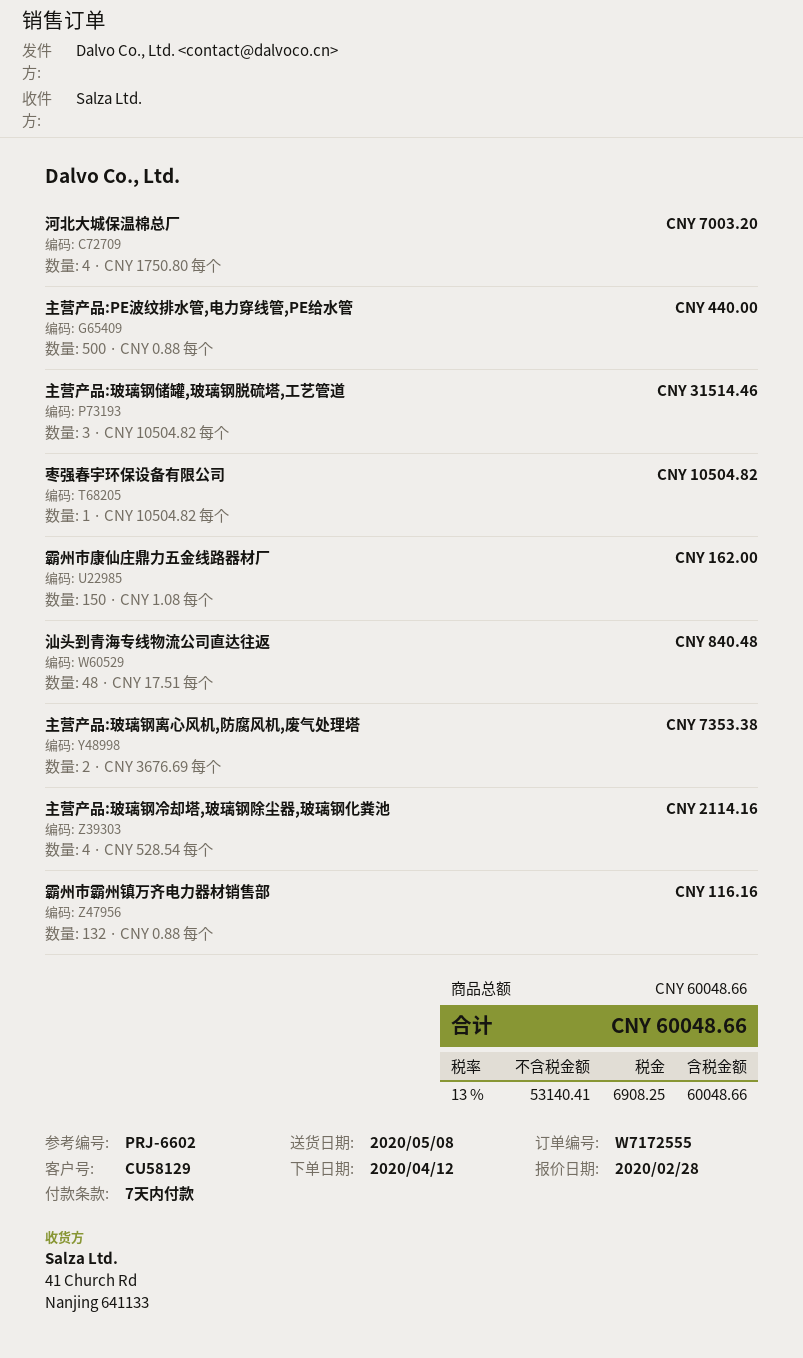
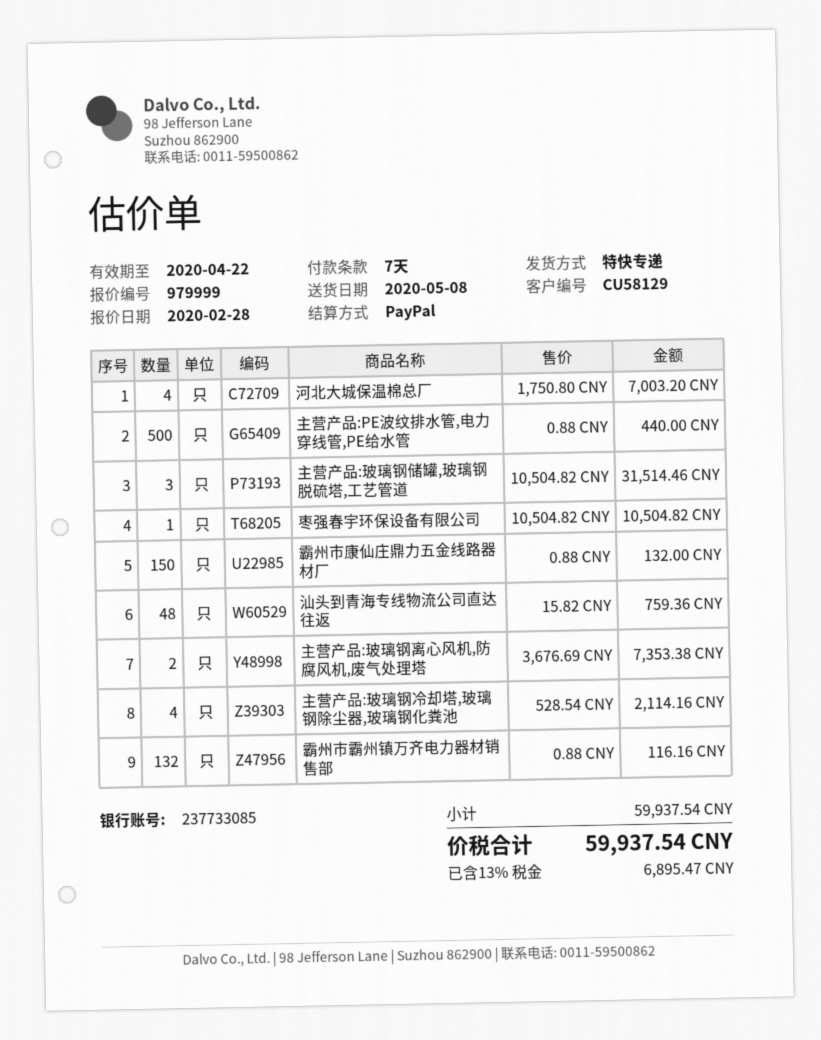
霸州市康仙庄鼎力五金线路器材厂: 150 x 1.08 = 162.00 -> 150 x 0.88 = 132.00
汕头到青海专线物流公司直达往返: 48 x 17.51 = 840.48 -> 48 x 15.82 = 759.36
subtotal: 60048.66 -> 59937.54
tax: 13% = 6908.25 -> 13% = 6895.47
total: 60048.66 -> 59937.54

